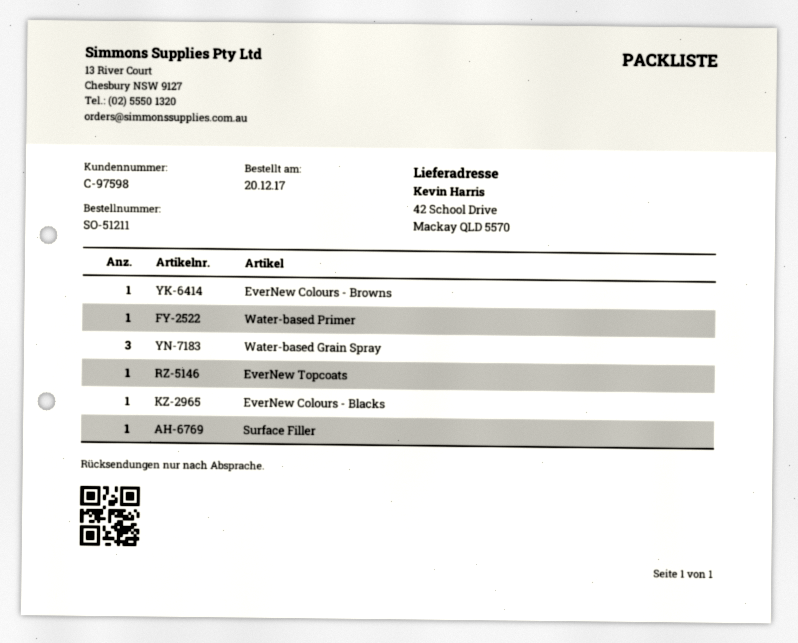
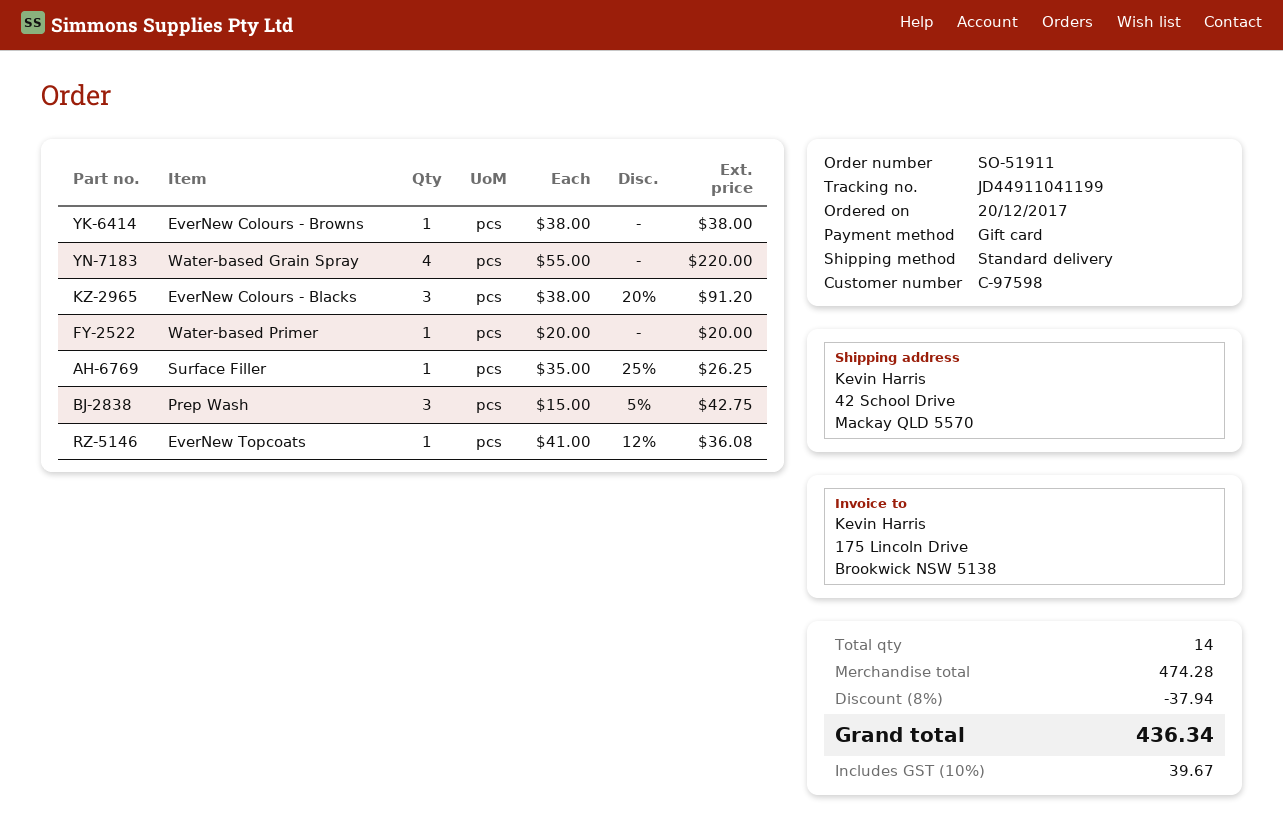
order number: SO-51211 -> SO-51911
Water-based Grain Spray: 3 -> 4
EverNew Colours - Blacks: 1 -> 3
Prep Wash: none -> 3

